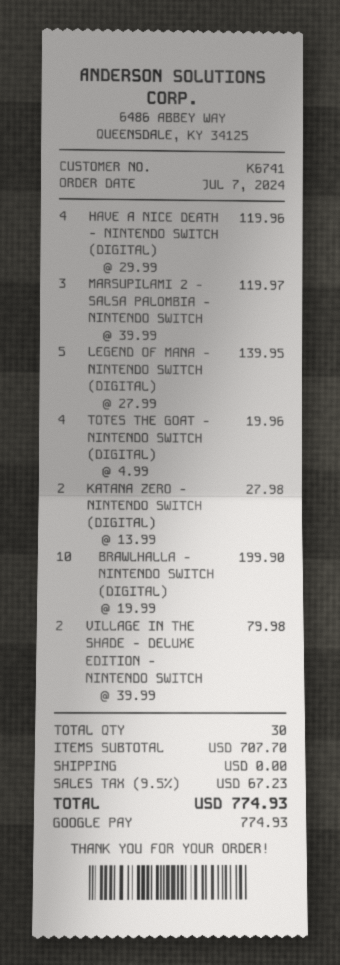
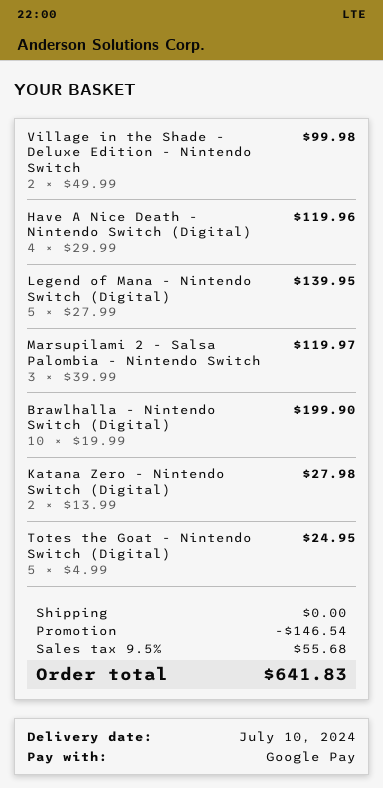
TOTES THE GOAT - NINTENDO SWITCH (DIGITAL): 4 x 4.99 = 19.96 -> 5 x 4.99 = 24.95
VILLAGE IN THE SHADE - DELUXE EDITION - NINTENDO SWITCH: 2 x 39.99 = 79.98 -> 2 x 49.99 = 99.98
discount: none -> 146.54
tax: 9.5% = 67.23 -> 9.5% = 55.68
total: 774.93 -> 641.83

